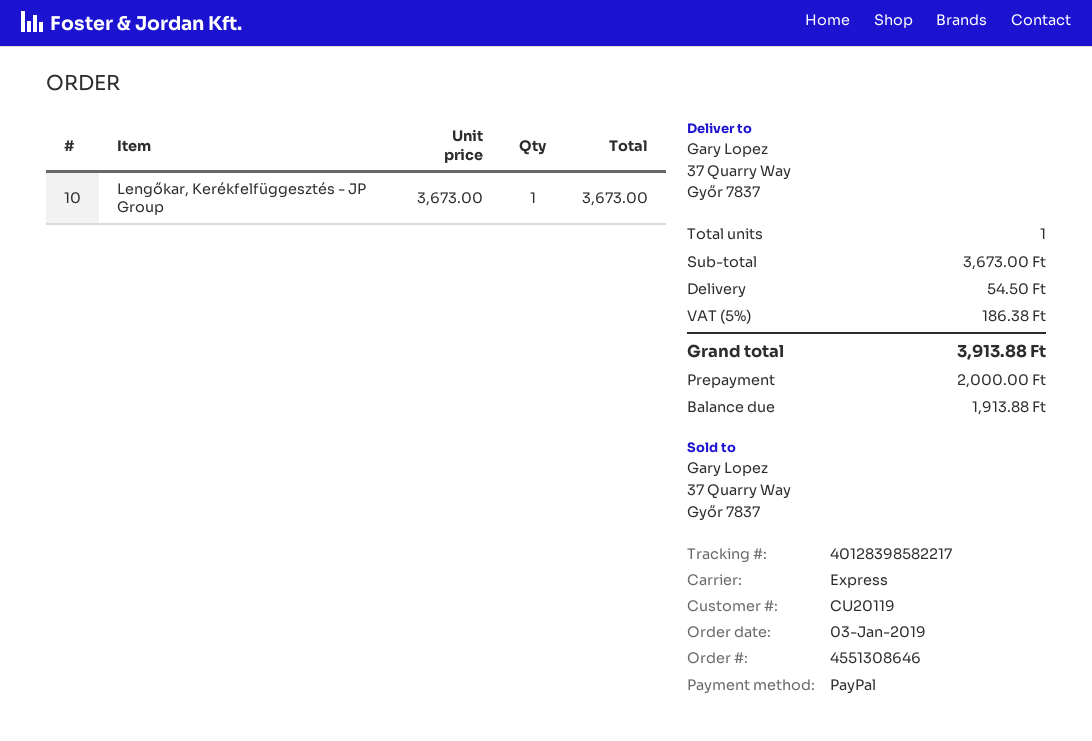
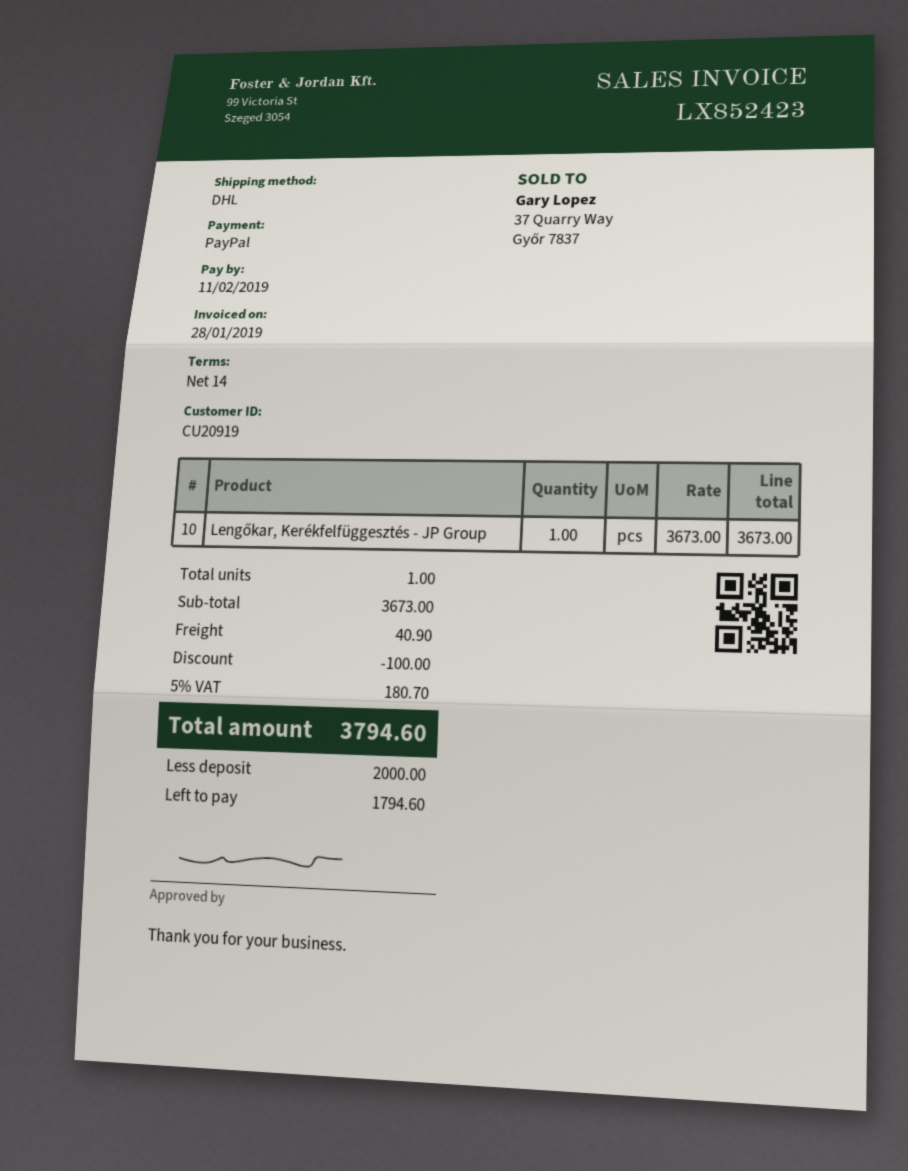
customer number: CU20119 -> CU20919
shipping method: express -> DHL
discount: none -> 100.00
shipping: 54.50 -> 40.90
tax: 5% = 186.38 -> 5% = 180.70
total: 3913.88 -> 3794.60
balance: 1913.88 -> 1794.60

